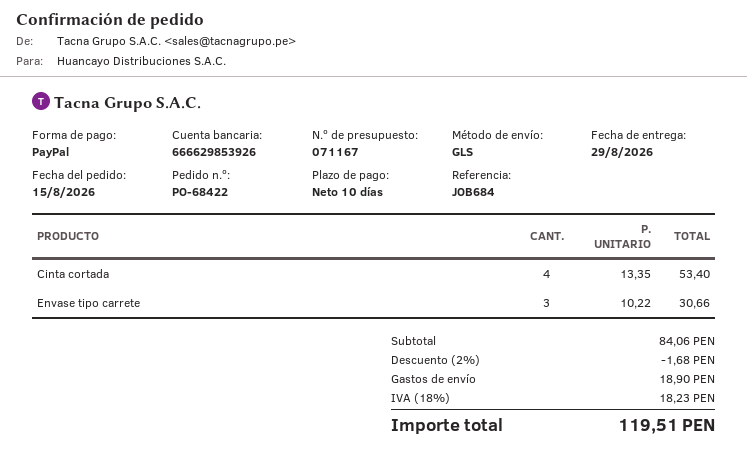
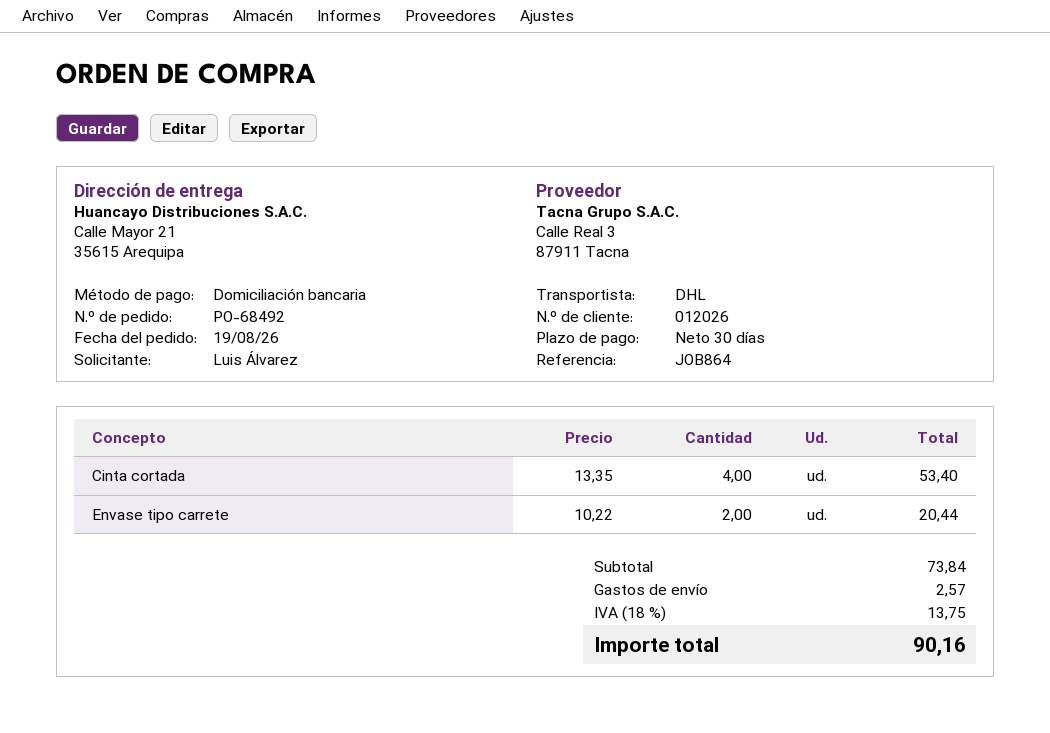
order number: PO-68422 -> PO-68492
order date: 2026-08-15 -> 2026-08-19
payment terms: 10 days -> 30 days
reference: JOB684 -> JOB864
payment method: PayPal -> direct debit
shipping method: GLS -> DHL
Envase tipo carrete: 3 x 10.22 = 30.66 -> 2 x 10.22 = 20.44
subtotal: 84.06 -> 73.84
discount: 2% = 1.68 -> none
shipping: 18.90 -> 2.57
tax: 18% = 18.23 -> 18% = 13.75
total: 119.51 -> 90.16

